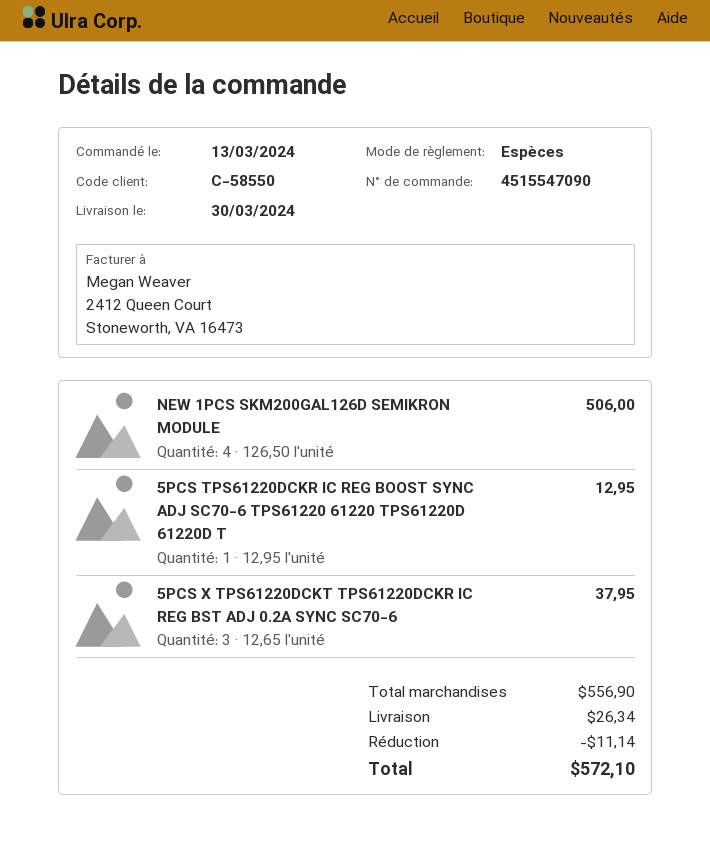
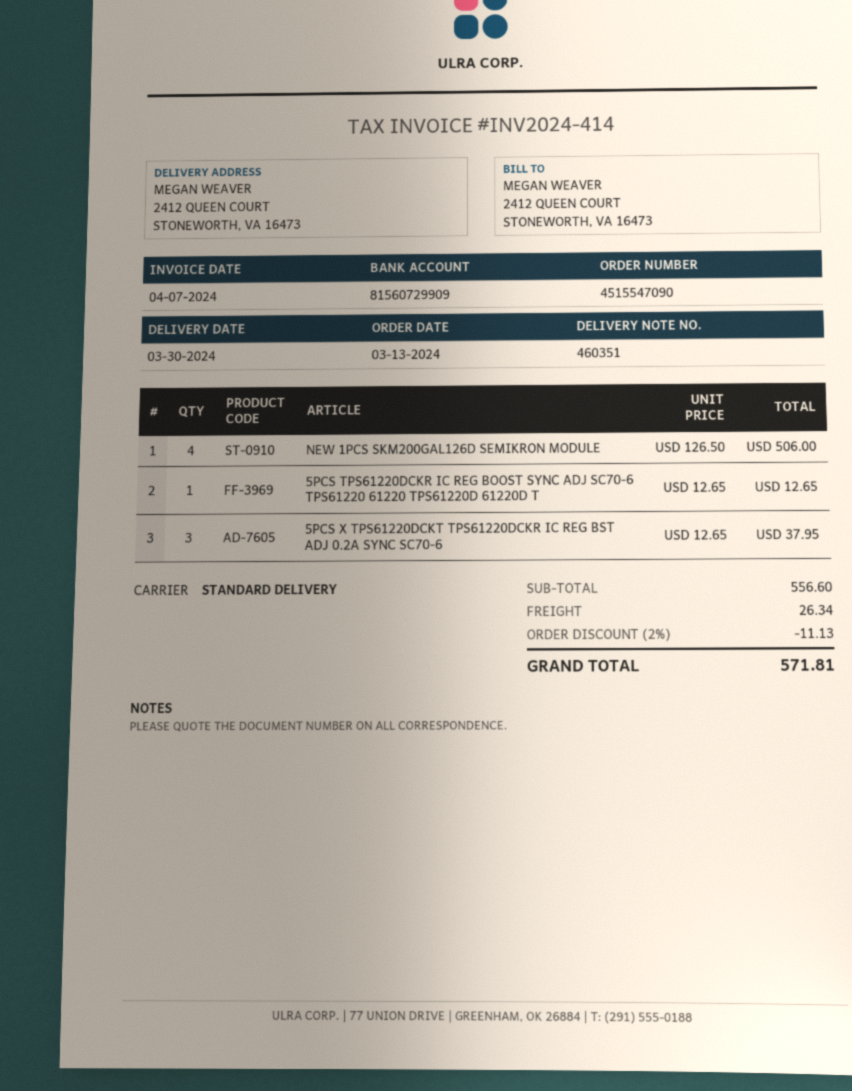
5PCS TPS61220DCKR IC REG BOOST SYNC ADJ SC70-6 TPS61220 61220 TPS61220D 61220D T: 1 x 12.95 = 12.95 -> 1 x 12.65 = 12.65
subtotal: 556.90 -> 556.60
discount: 11.14 -> 11.13
total: 572.10 -> 571.81

